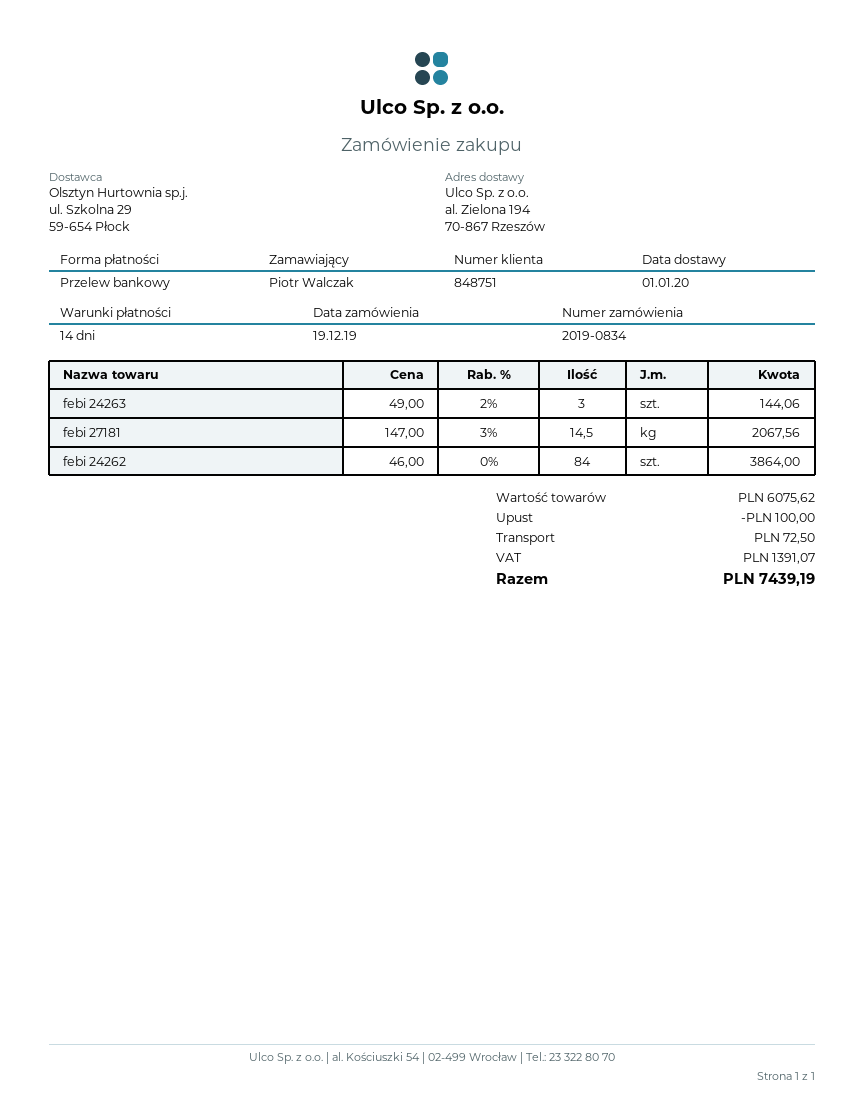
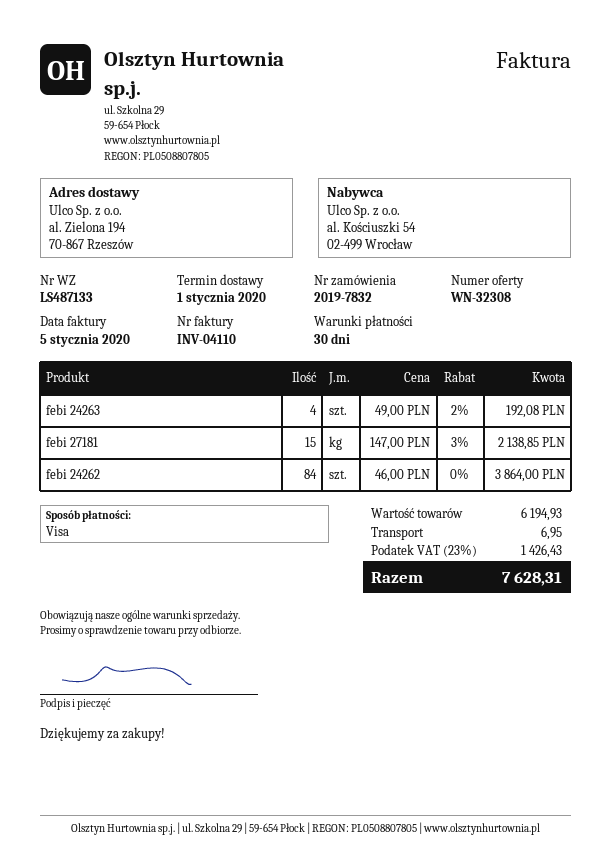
order number: 2019-0834 -> 2019-7832
payment terms: 14 days -> 30 days
payment method: bank transfer -> Visa
febi 24263: 3 x 49.00 - 2% = 144.06 -> 4 x 49.00 - 2% = 192.08
febi 27181: 14.5 x 147.00 - 3% = 2067.56 -> 15 x 147.00 - 3% = 2138.85
subtotal: 6075.62 -> 6194.93
discount: 100.00 -> none
shipping: 72.50 -> 6.95
tax: 1391.07 -> 1426.43
total: 7439.19 -> 7628.31

